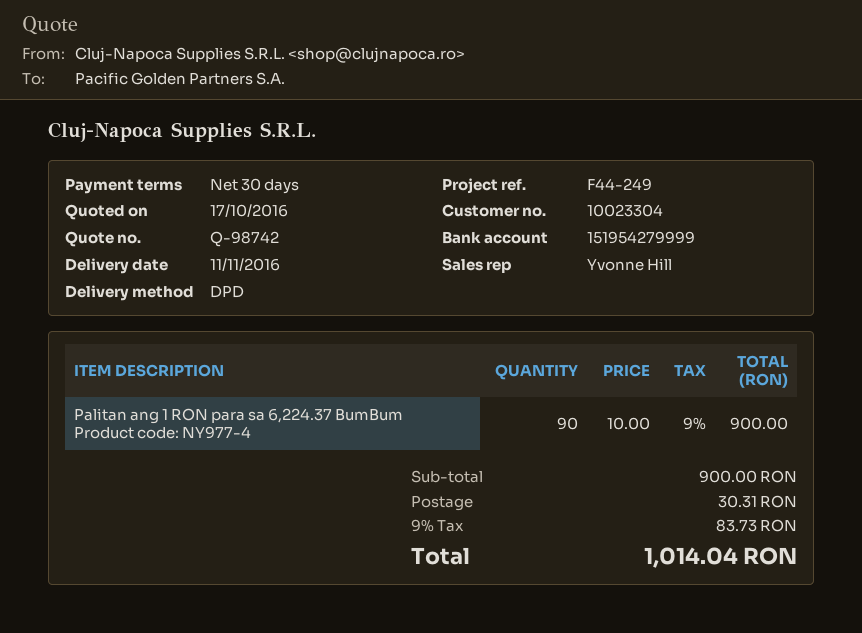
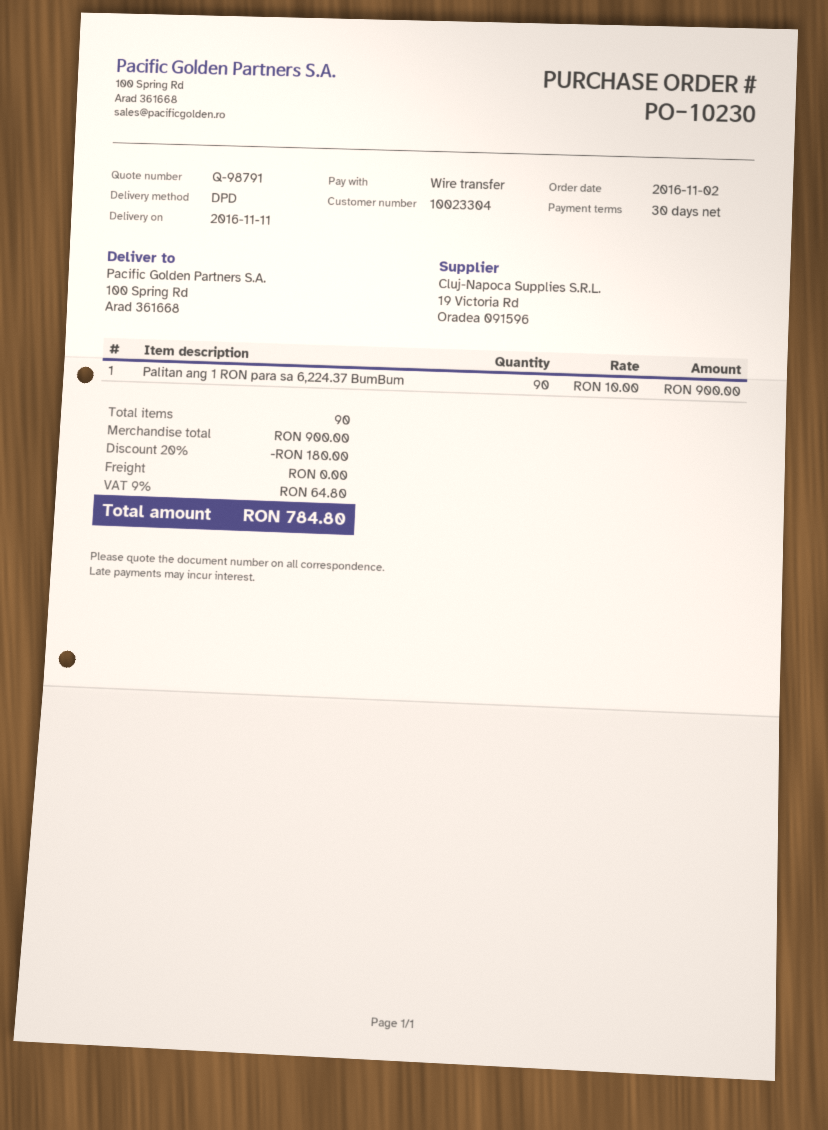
quote number: Q-98742 -> Q-98791
discount: none -> 20% = 180.00
shipping: 30.31 -> 0.00
tax: 9% = 83.73 -> 9% = 64.80
total: 1014.04 -> 784.80

